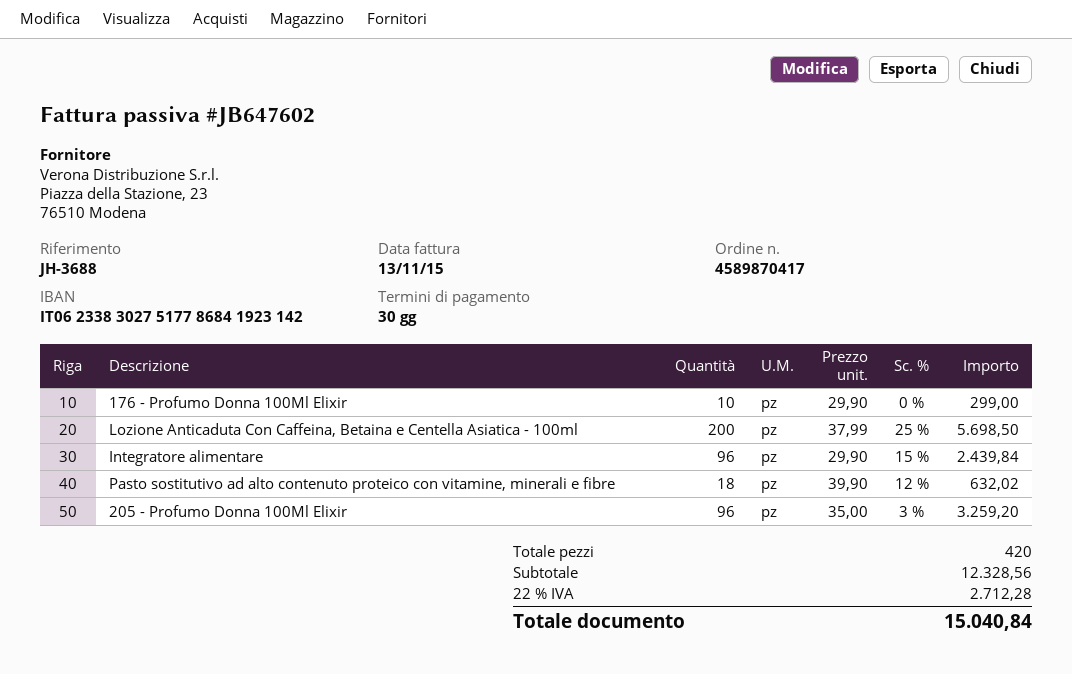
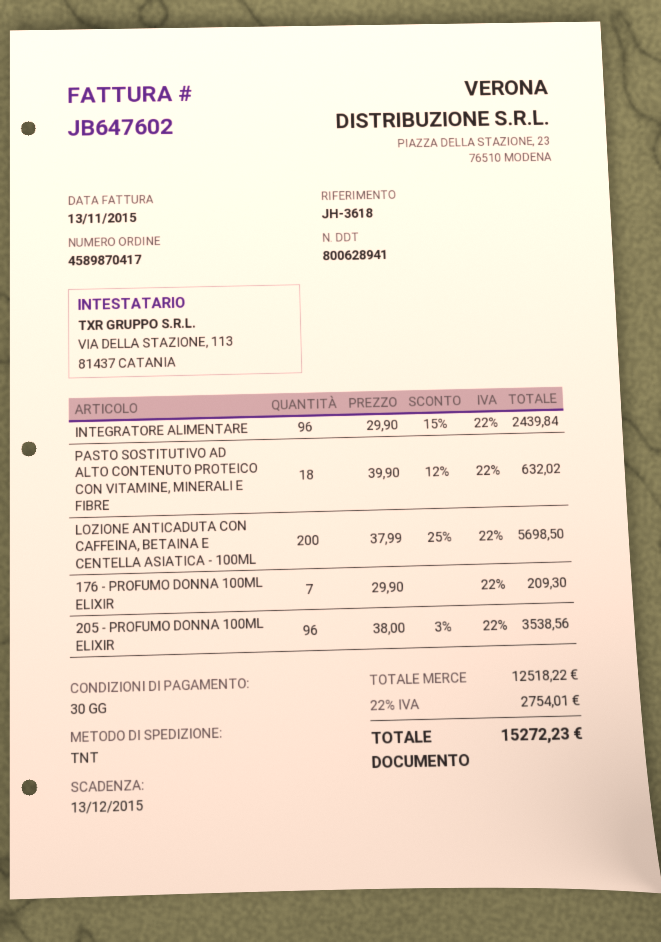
reference: JH-3688 -> JH-3618
176 - Profumo Donna 100Ml Elixir: 10 x 29.90 = 299.00 -> 7 x 29.90 = 209.30
205 - Profumo Donna 100Ml Elixir: 96 x 35.00 - 3% = 3259.20 -> 96 x 38.00 - 3% = 3538.56
subtotal: 12328.56 -> 12518.22
tax: 22% = 2712.28 -> 22% = 2754.01
total: 15040.84 -> 15272.23

